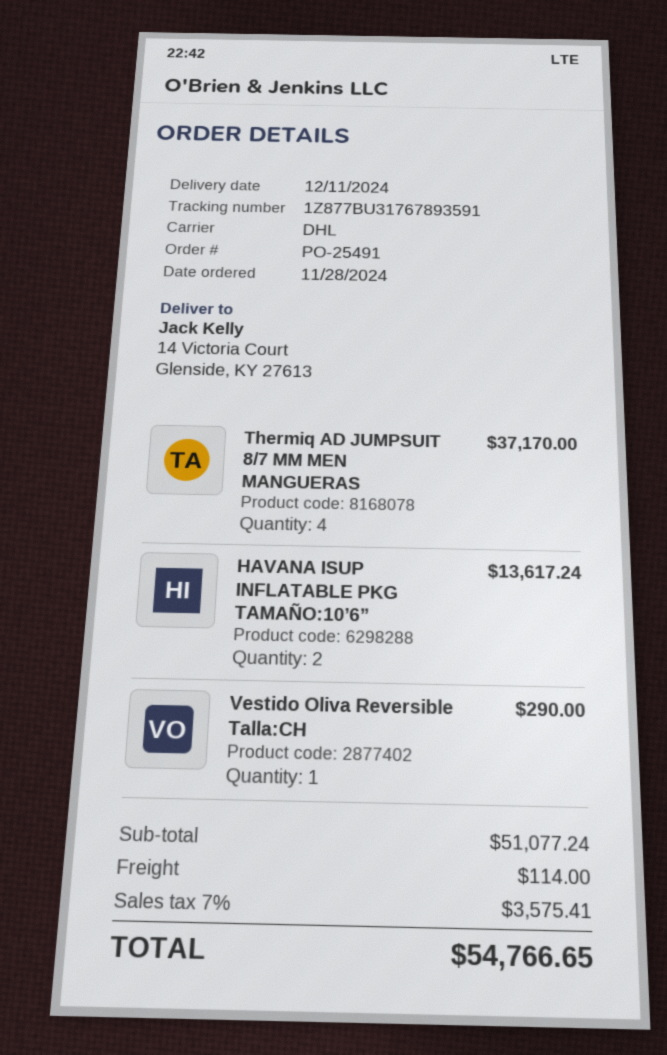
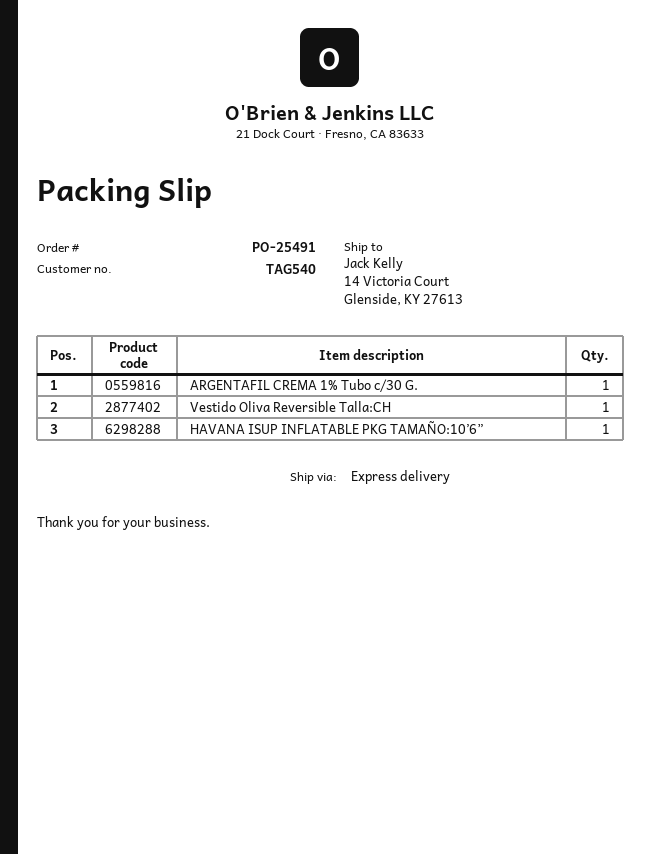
shipping method: DHL -> express
Thermiq AD JUMPSUIT 8/7 MM MEN MANGUERAS: 4 -> none
HAVANA ISUP INFLATABLE PKG TAMAÑO:10’6”: 2 -> 1
ARGENTAFIL CREMA 1% Tubo c/30 G.: none -> 1

